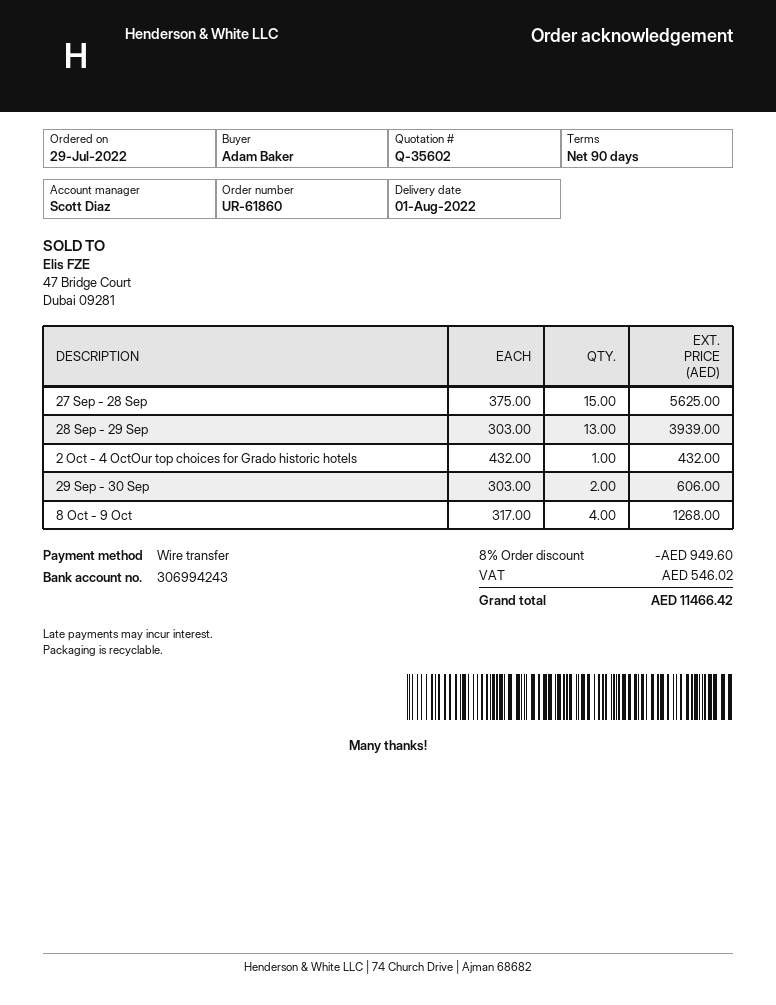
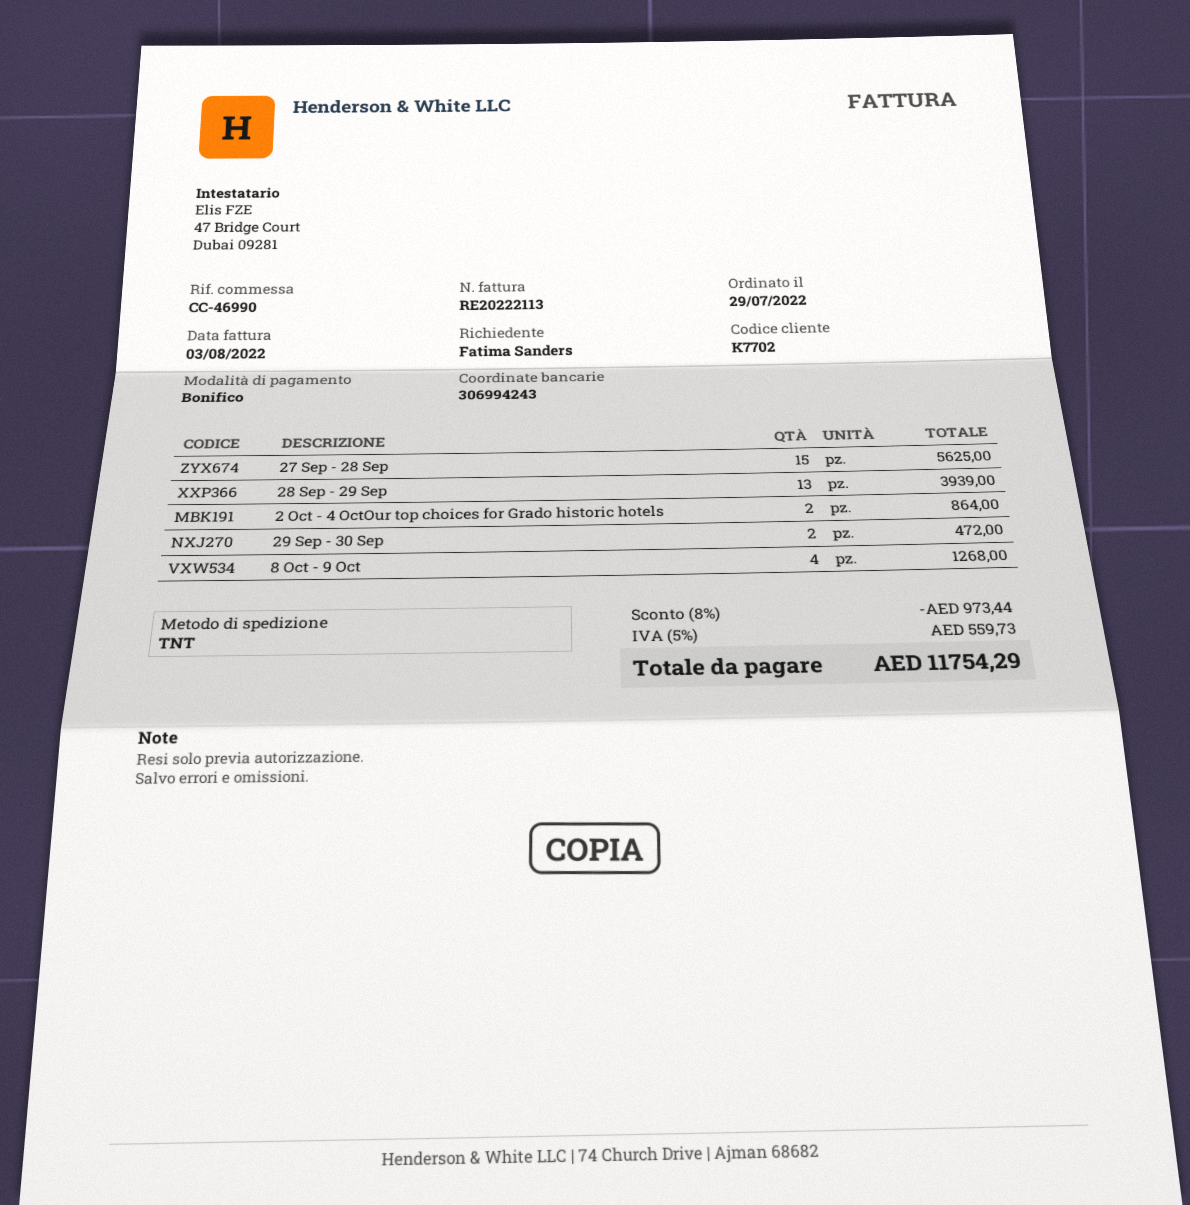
ordered by: Adam Baker -> Fatima Sanders
2 Oct - 4 OctOur top choices for Grado historic hotels: 1 for 432.00 -> 2 for 864.00
29 Sep - 30 Sep: 2 for 606.00 -> 2 for 472.00
discount: 8% = 949.60 -> 8% = 973.44
tax: 546.02 -> 559.73
total: 11466.42 -> 11754.29

